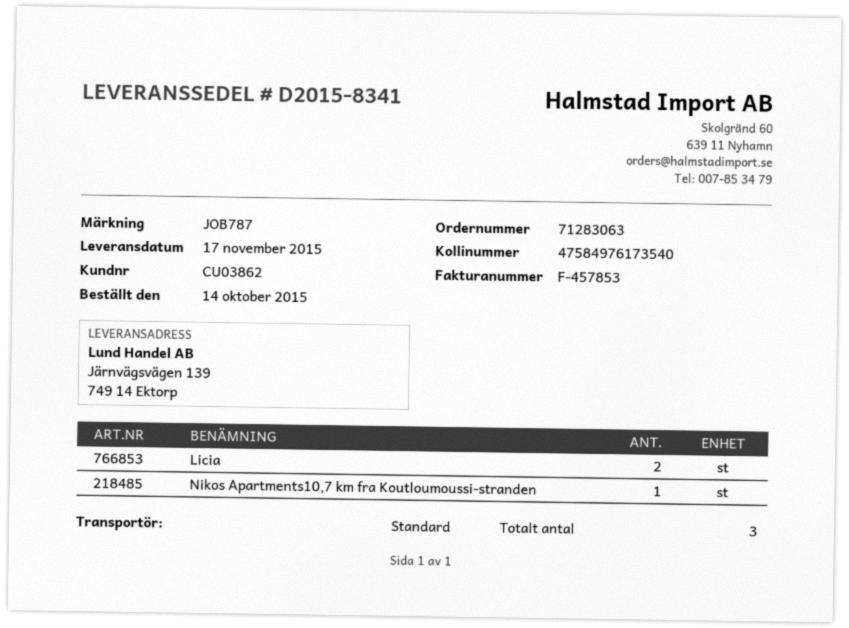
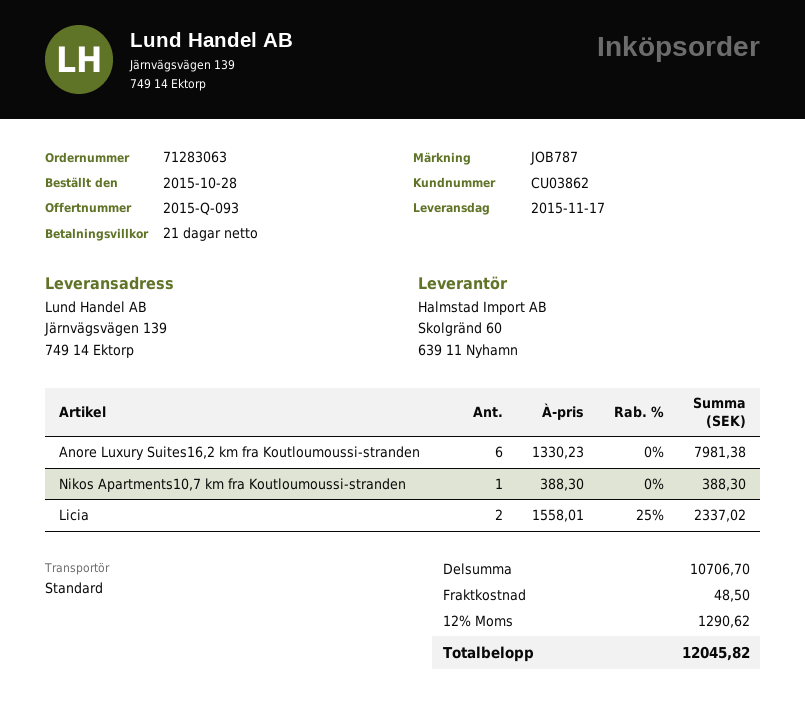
order date: 2015-10-14 -> 2015-10-28
Anore Luxury Suites16,2 km fra Koutloumoussi-stranden: none -> 6

